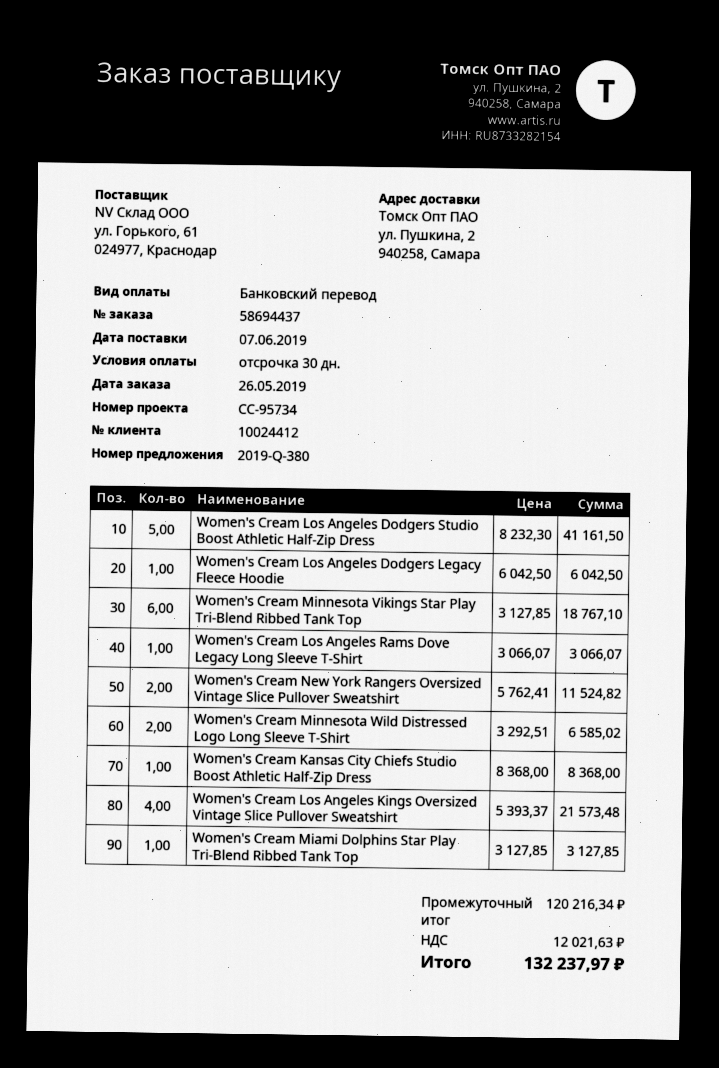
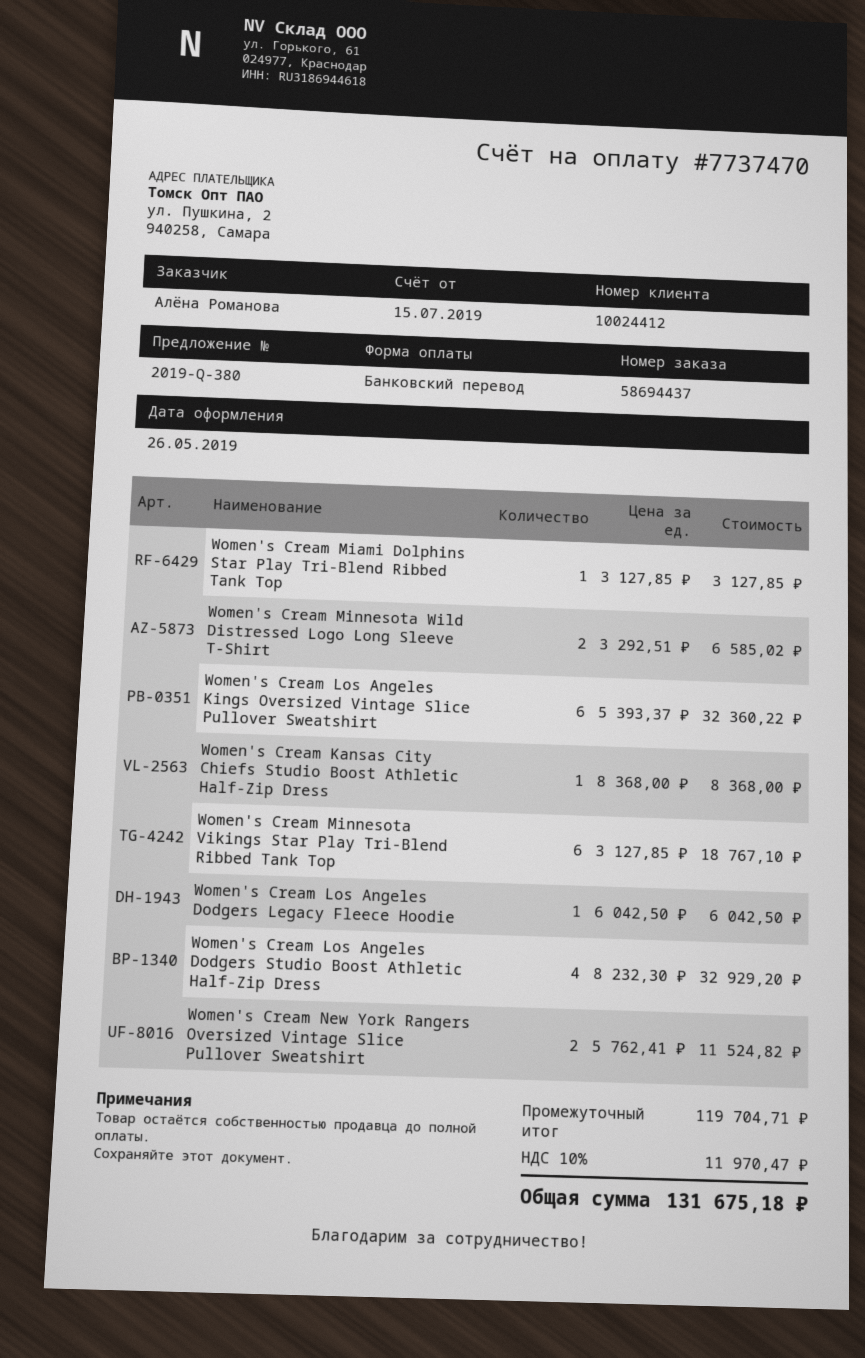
Women's Cream Los Angeles Dodgers Studio Boost Athletic Half-Zip Dress: 5 x 8232.30 = 41161.50 -> 4 x 8232.30 = 32929.20
Women's Cream Los Angeles Rams Dove Legacy Long Sleeve T-Shirt: 1 x 3066.07 = 3066.07 -> none
Women's Cream Los Angeles Kings Oversized Vintage Slice Pullover Sweatshirt: 4 x 5393.37 = 21573.48 -> 6 x 5393.37 = 32360.22
subtotal: 120216.34 -> 119704.71
tax: 12021.63 -> 11970.47
total: 132237.97 -> 131675.18

